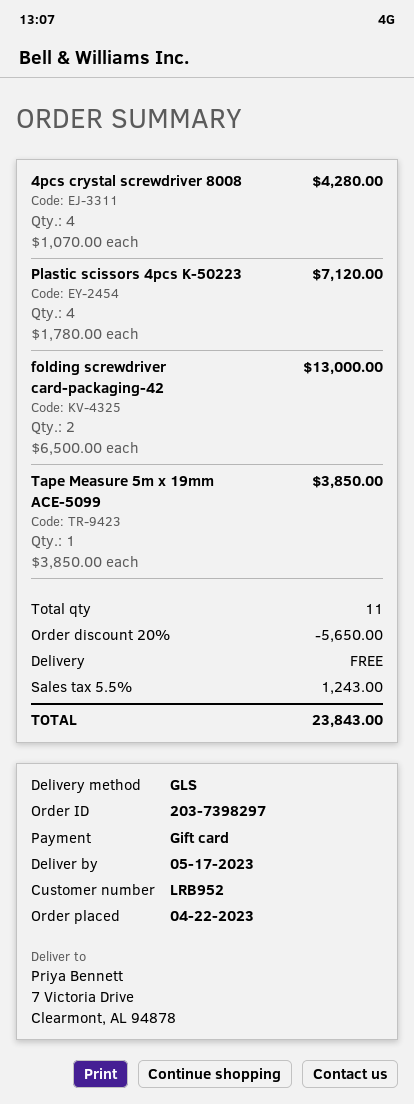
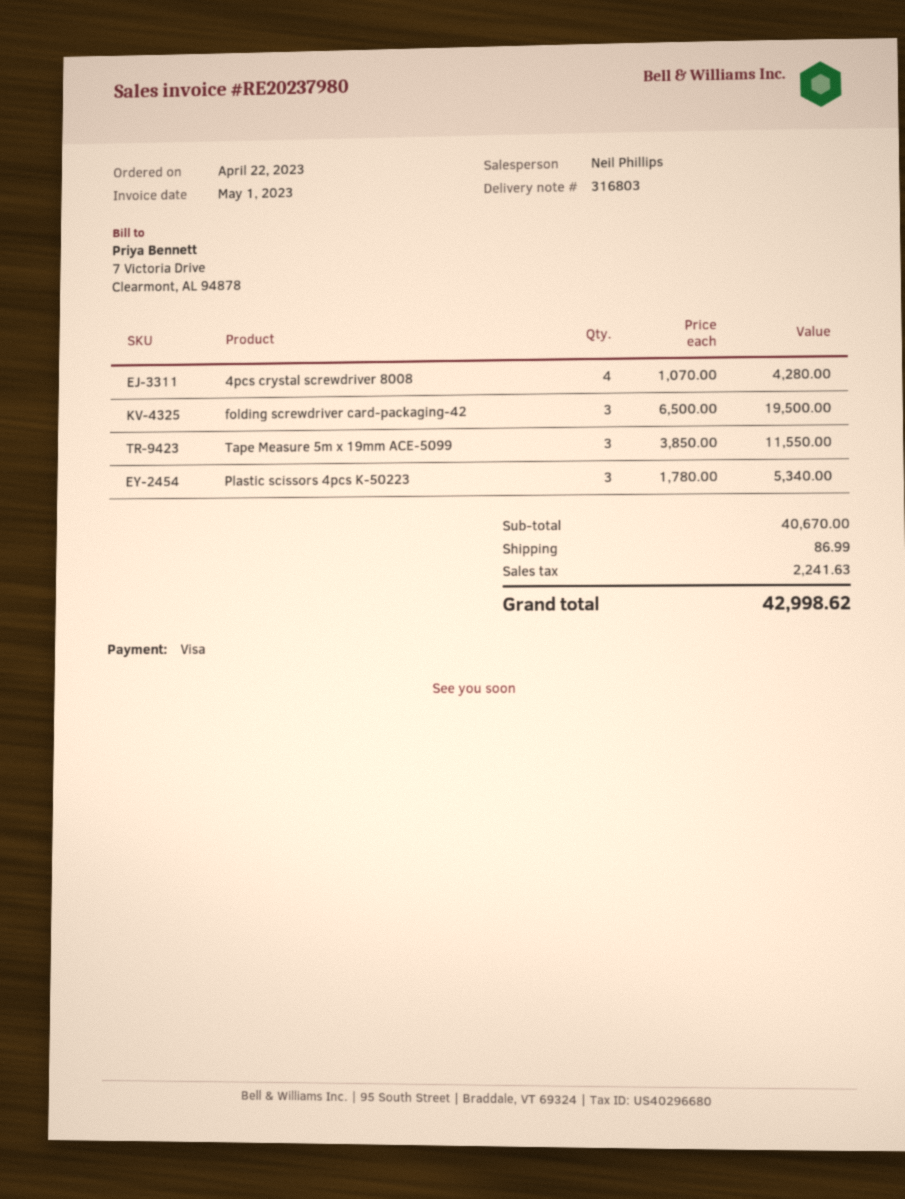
payment method: gift card -> Visa
Plastic scissors 4pcs K-50223: 4 x 1780.00 = 7120.00 -> 3 x 1780.00 = 5340.00
folding screwdriver card-packaging-42: 2 x 6500.00 = 13000.00 -> 3 x 6500.00 = 19500.00
Tape Measure 5m x 19mm ACE-5099: 1 x 3850.00 = 3850.00 -> 3 x 3850.00 = 11550.00
discount: 20% = 5650.00 -> none
shipping: 0.00 -> 86.99
tax: 1243.00 -> 2241.63
total: 23843.00 -> 42998.62

